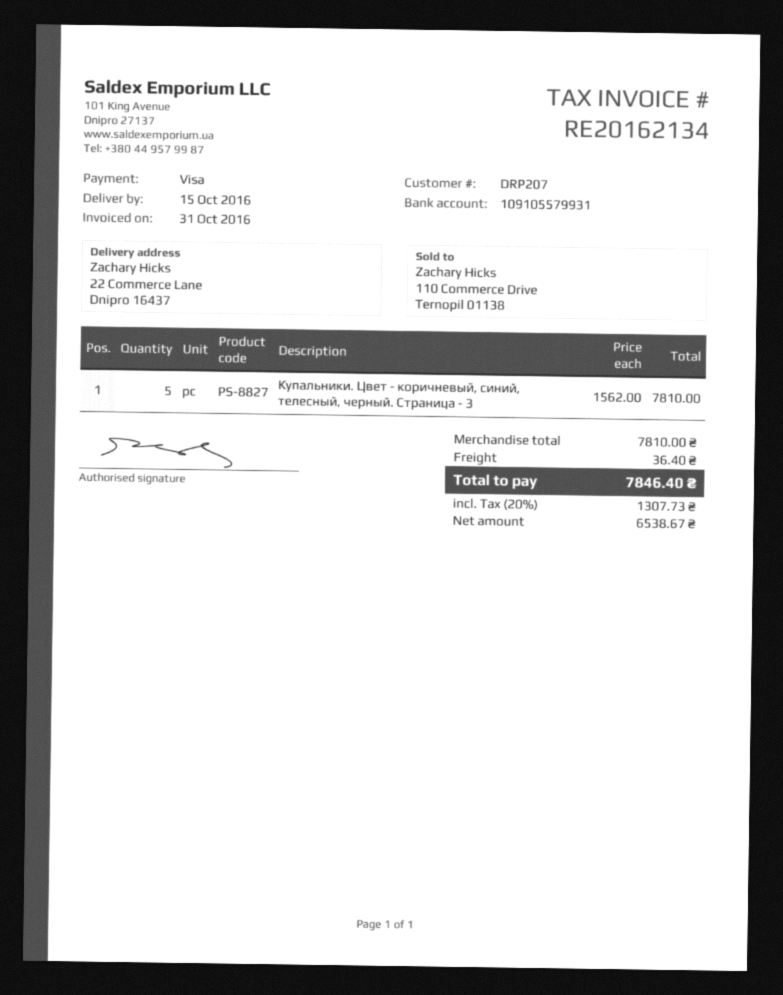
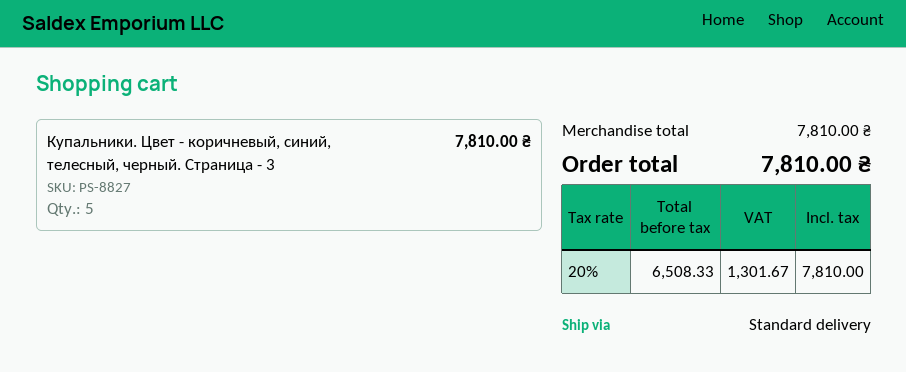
shipping: 36.40 -> none
net: 6538.67 -> 6508.33
tax: 20% = 1307.73 -> 20% = 1301.67
total: 7846.40 -> 7810.00

